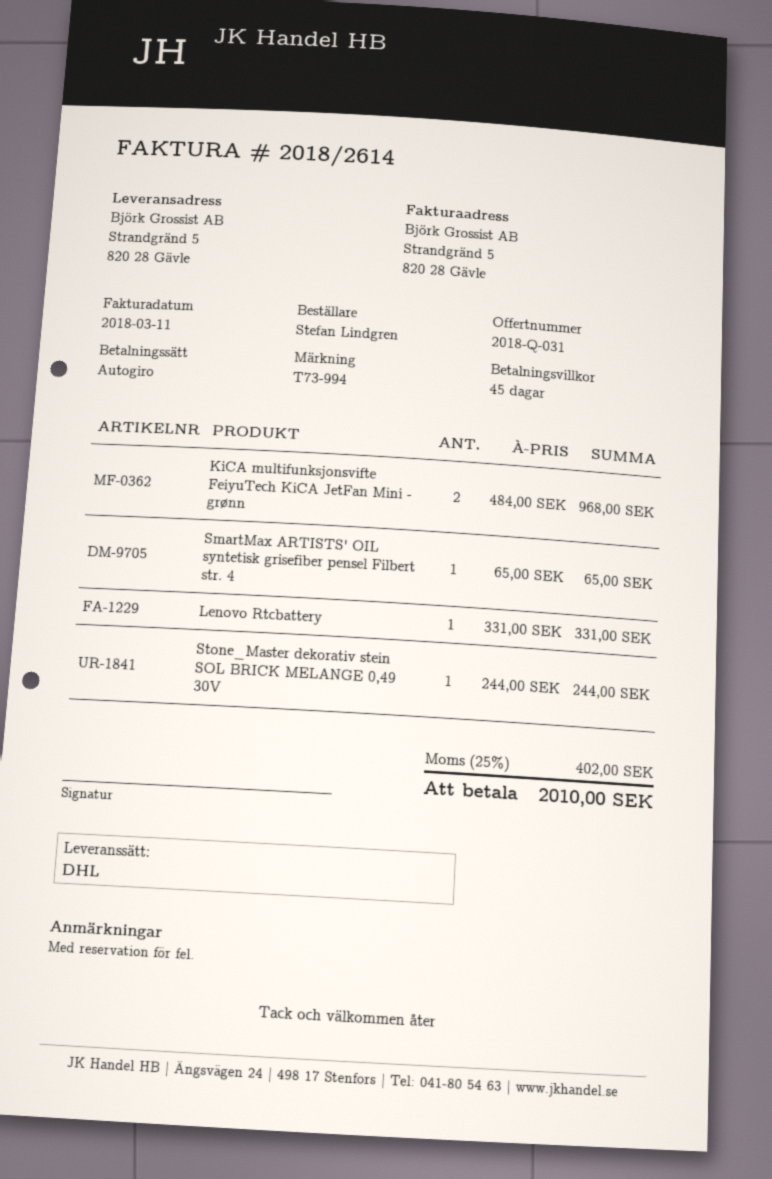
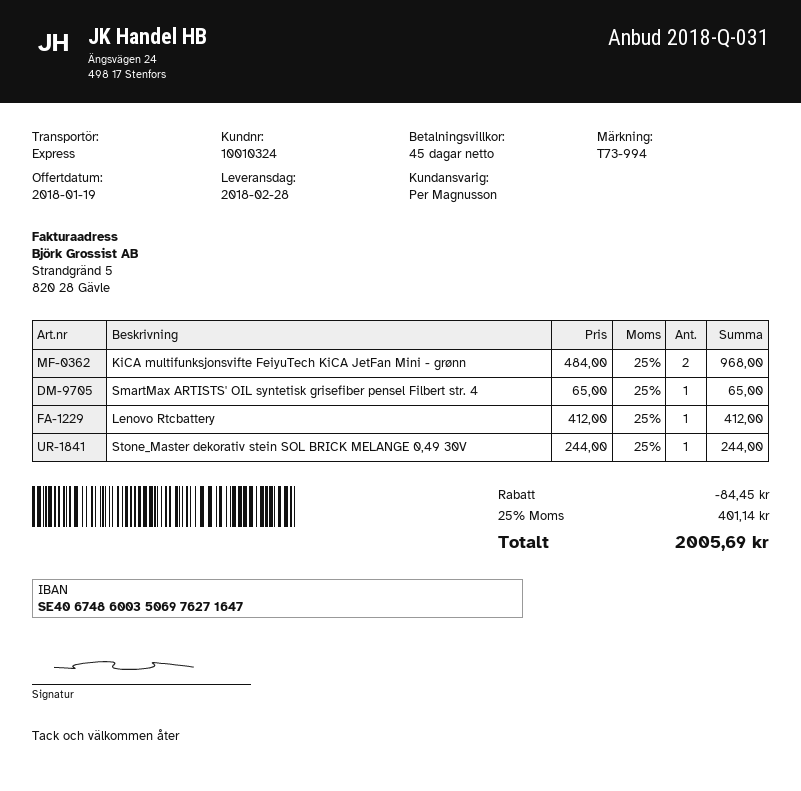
shipping method: DHL -> express
Lenovo Rtcbattery: 1 x 331.00 = 331.00 -> 1 x 412.00 = 412.00
discount: none -> 84.45
tax: 25% = 402.00 -> 25% = 401.14
total: 2010.00 -> 2005.69

